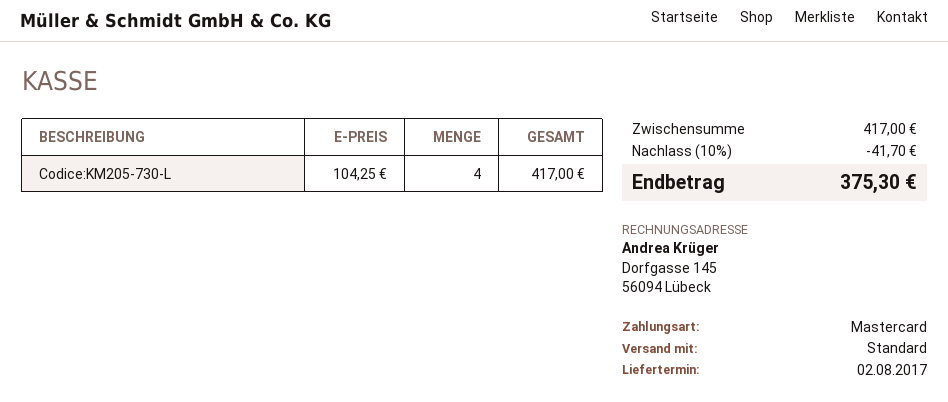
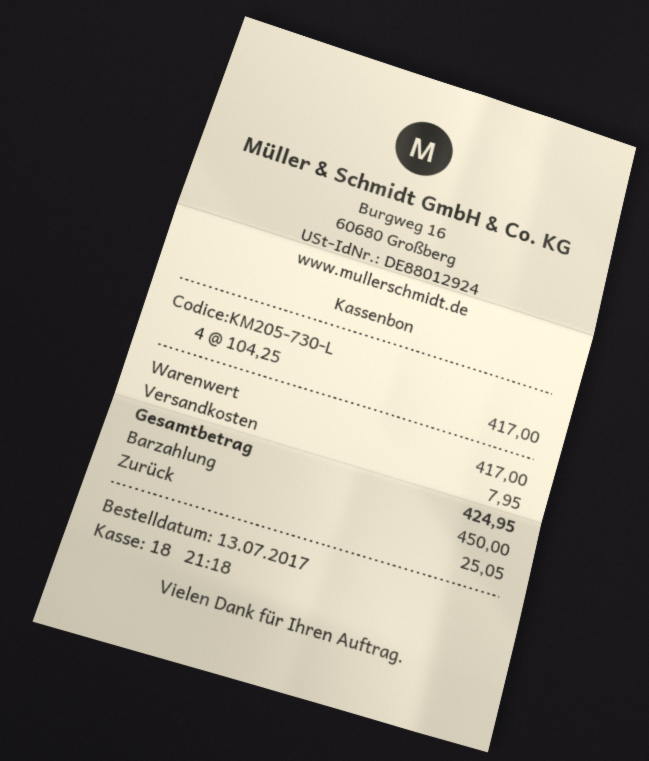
payment method: Mastercard -> cash
discount: 10% = 41.70 -> none
shipping: none -> 7.95
total: 375.30 -> 424.95

